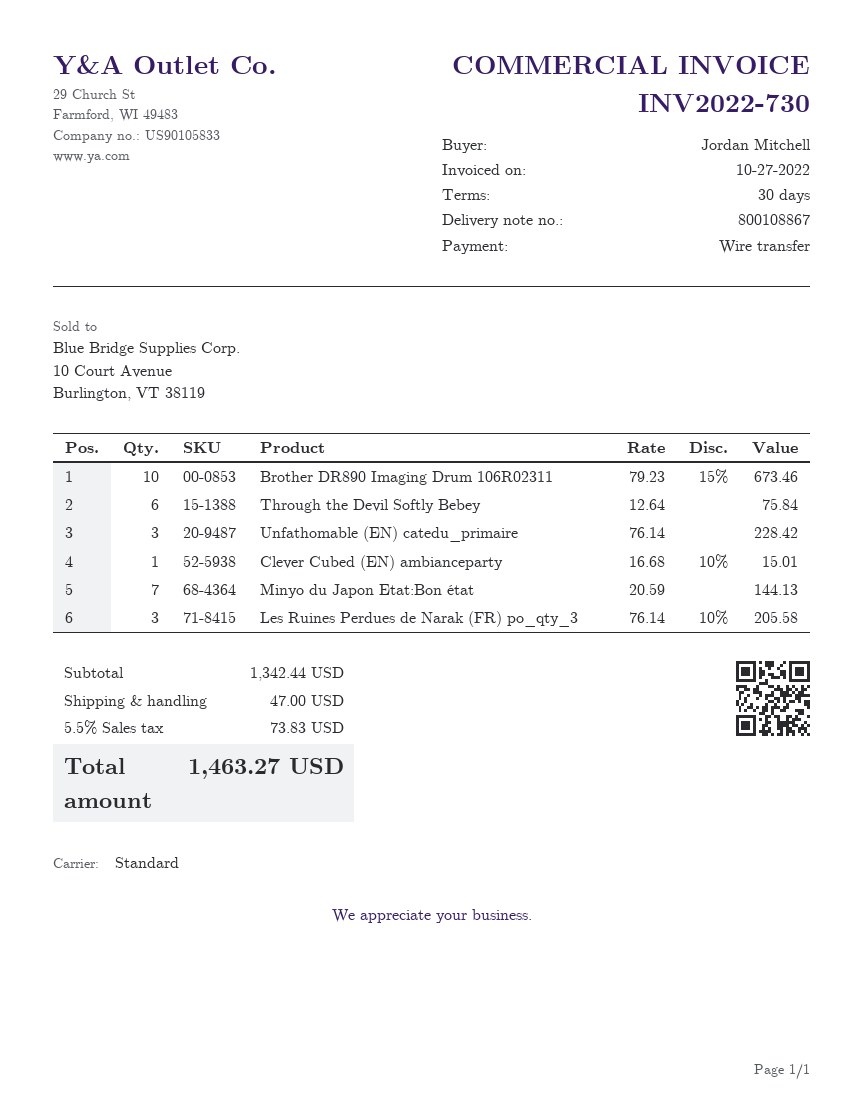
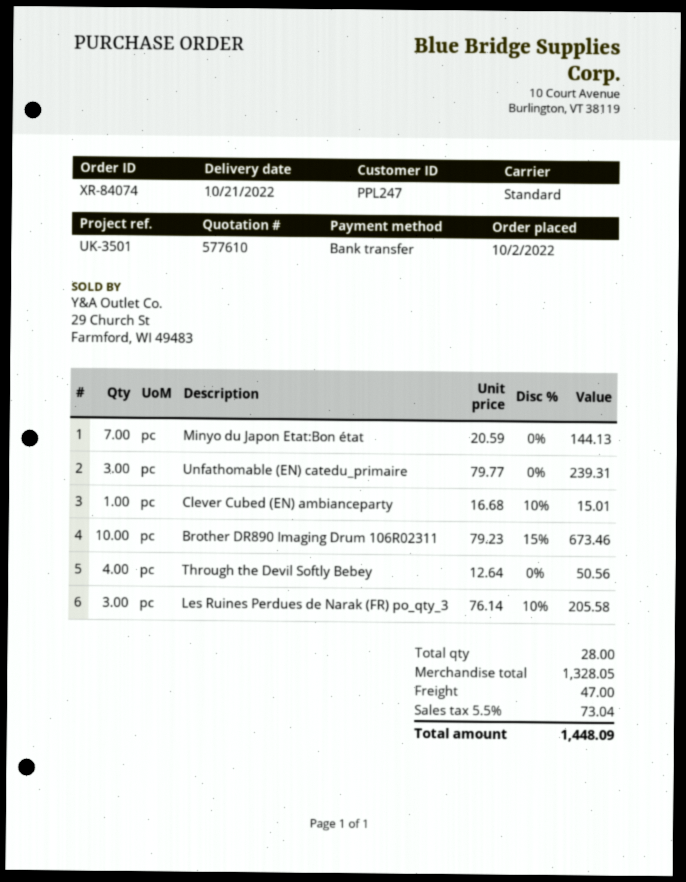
Through the Devil Softly Bebey: 6 x 12.64 = 75.84 -> 4 x 12.64 = 50.56
Unfathomable (EN) catedu_primaire: 3 x 76.14 = 228.42 -> 3 x 79.77 = 239.31
subtotal: 1342.44 -> 1328.05
tax: 5.5% = 73.83 -> 5.5% = 73.04
total: 1463.27 -> 1448.09

